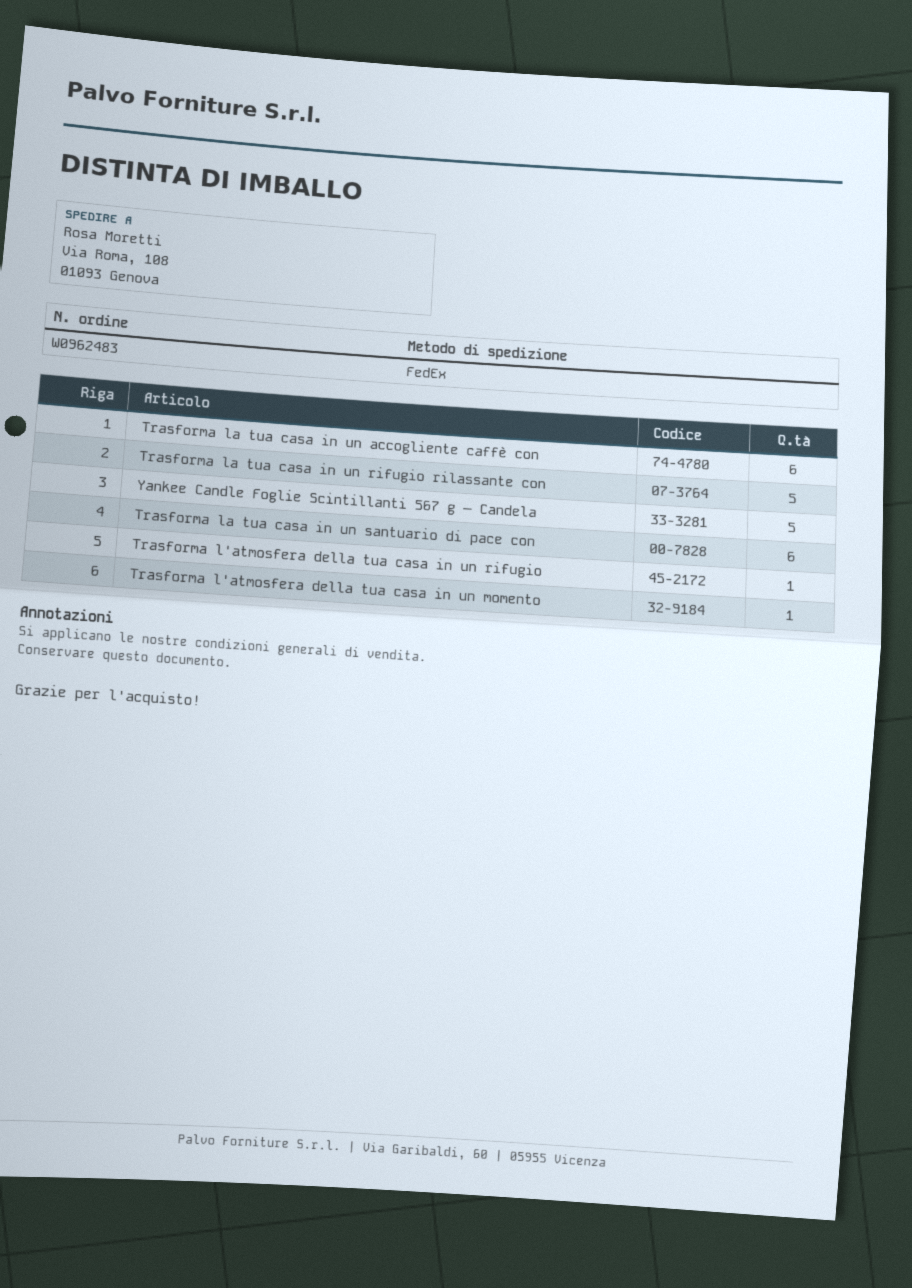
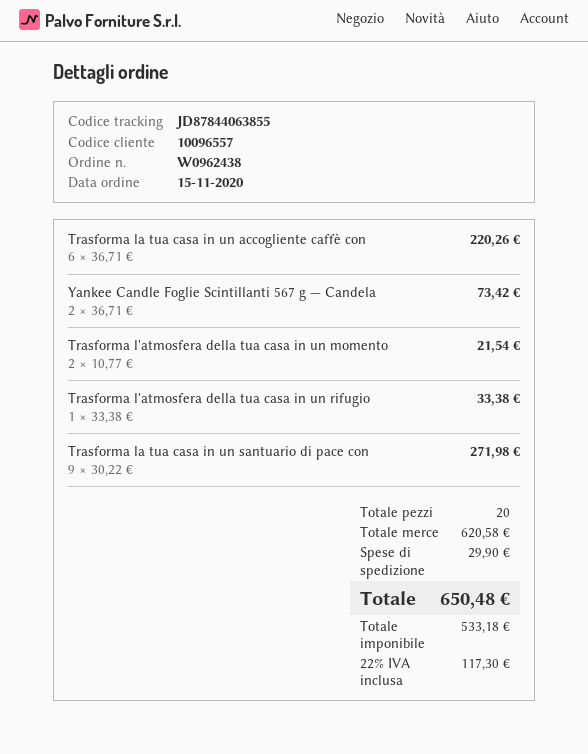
order number: W0962483 -> W0962438
Trasforma la tua casa in un rifugio rilassante con: 5 -> none
Yankee Candle Foglie Scintillanti 567 g — Candela: 5 -> 2
Trasforma la tua casa in un santuario di pace con: 6 -> 9
Trasforma l'atmosfera della tua casa in un momento: 1 -> 2

